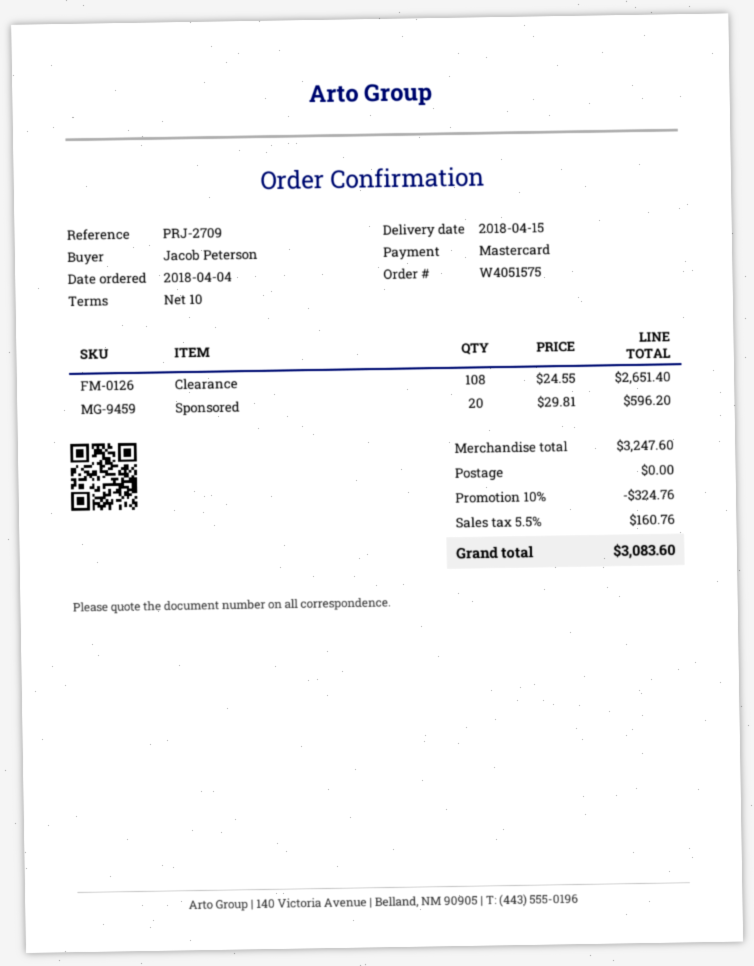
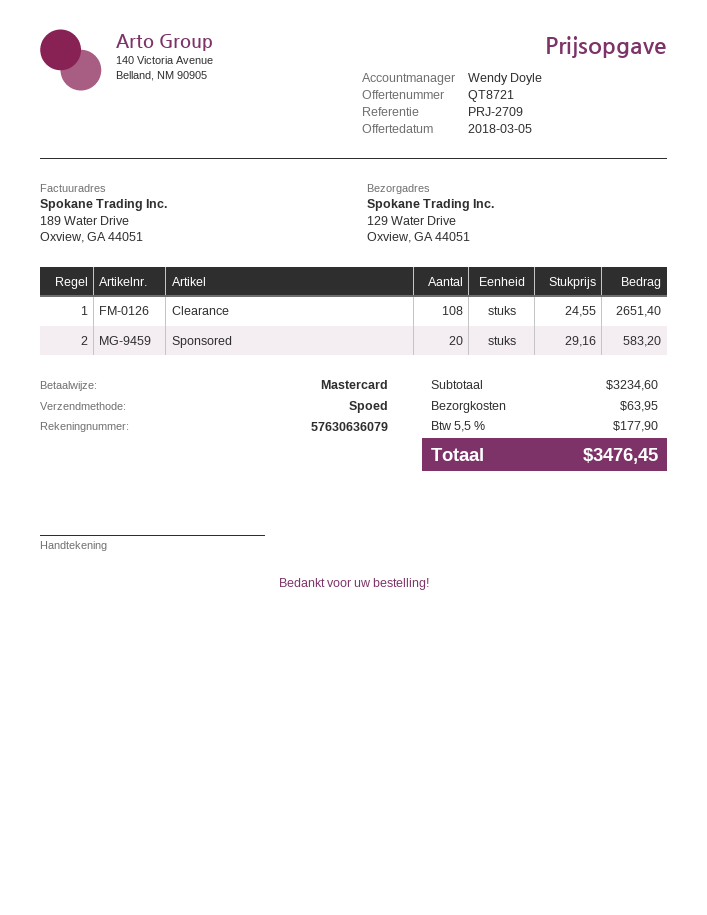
Sponsored: 20 x 29.81 = 596.20 -> 20 x 29.16 = 583.20
subtotal: 3247.60 -> 3234.60
discount: 10% = 324.76 -> none
shipping: 0.00 -> 63.95
tax: 5.5% = 160.76 -> 5.5% = 177.90
total: 3083.60 -> 3476.45

